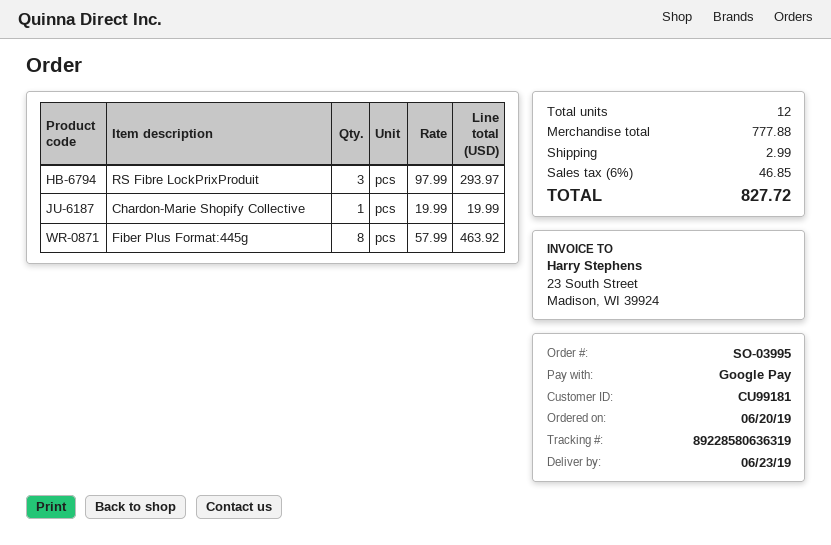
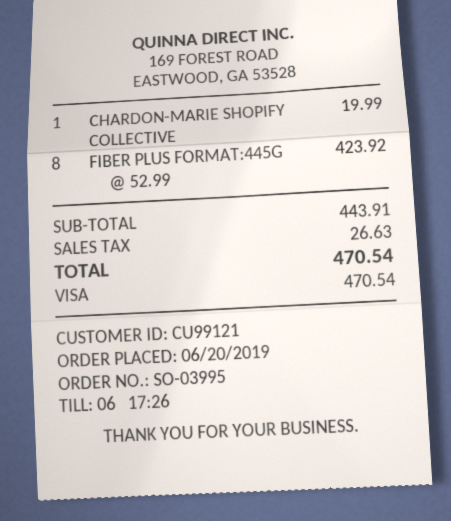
customer number: CU99181 -> CU99121
payment method: Google Pay -> Visa
RS Fibre LockPrixProduit: 3 x 97.99 = 293.97 -> none
Fiber Plus Format:445g: 8 x 57.99 = 463.92 -> 8 x 52.99 = 423.92
subtotal: 777.88 -> 443.91
shipping: 2.99 -> none
tax: 46.85 -> 26.63
total: 827.72 -> 470.54

